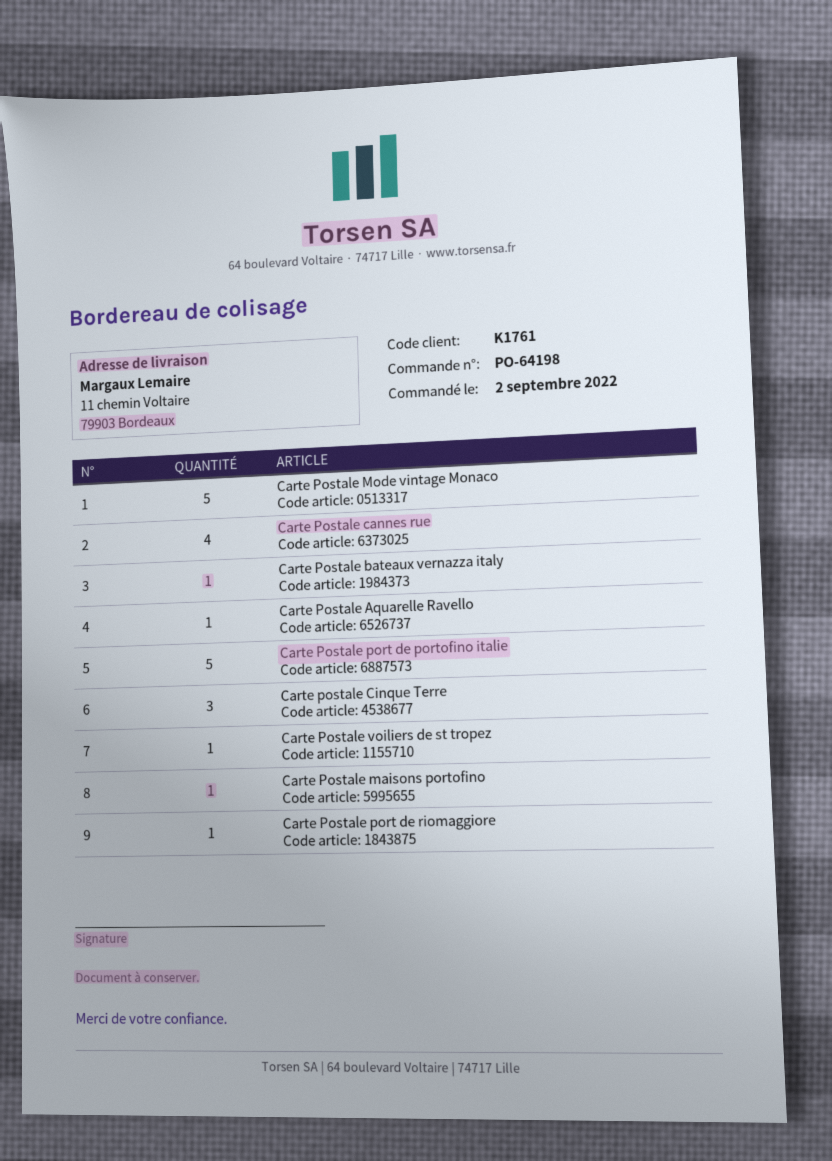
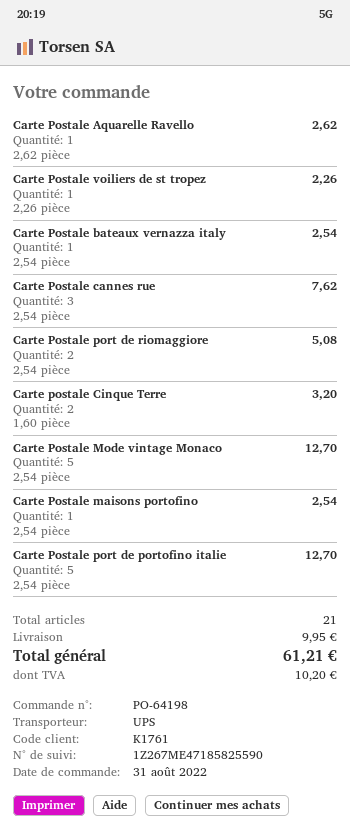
order date: 2022-09-02 -> 2022-08-31
Carte Postale cannes rue: 4 -> 3
Carte postale Cinque Terre: 3 -> 2
Carte Postale port de riomaggiore: 1 -> 2

